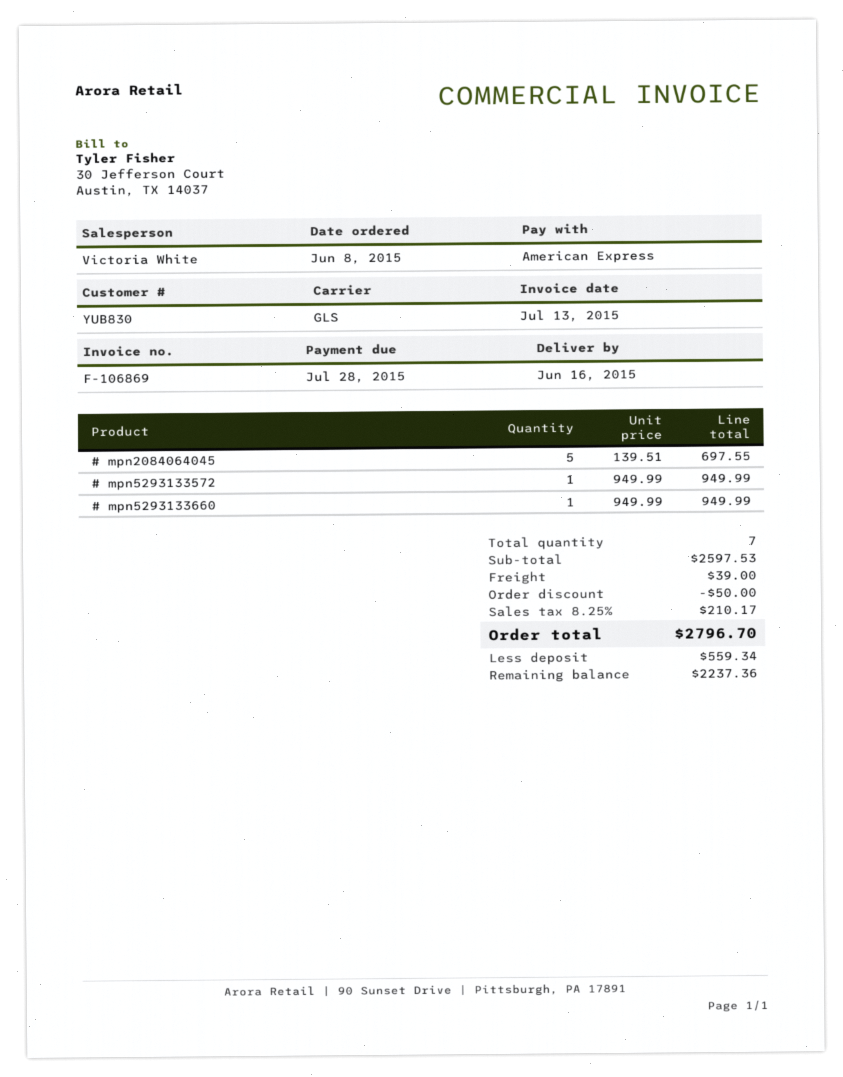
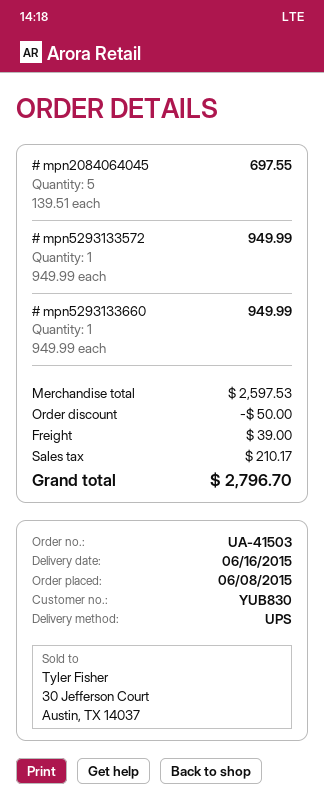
shipping method: GLS -> UPS

